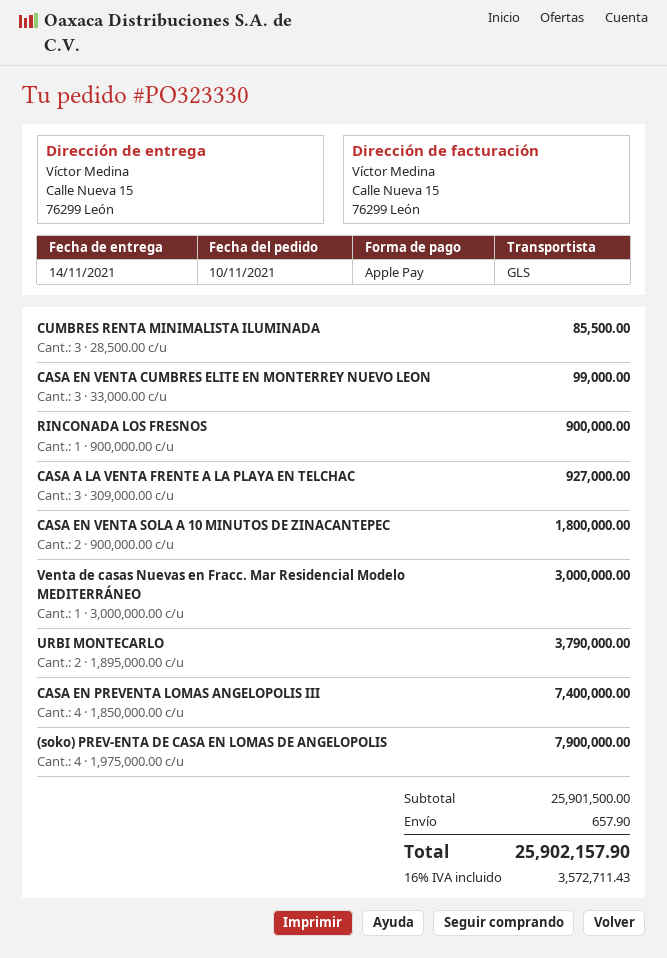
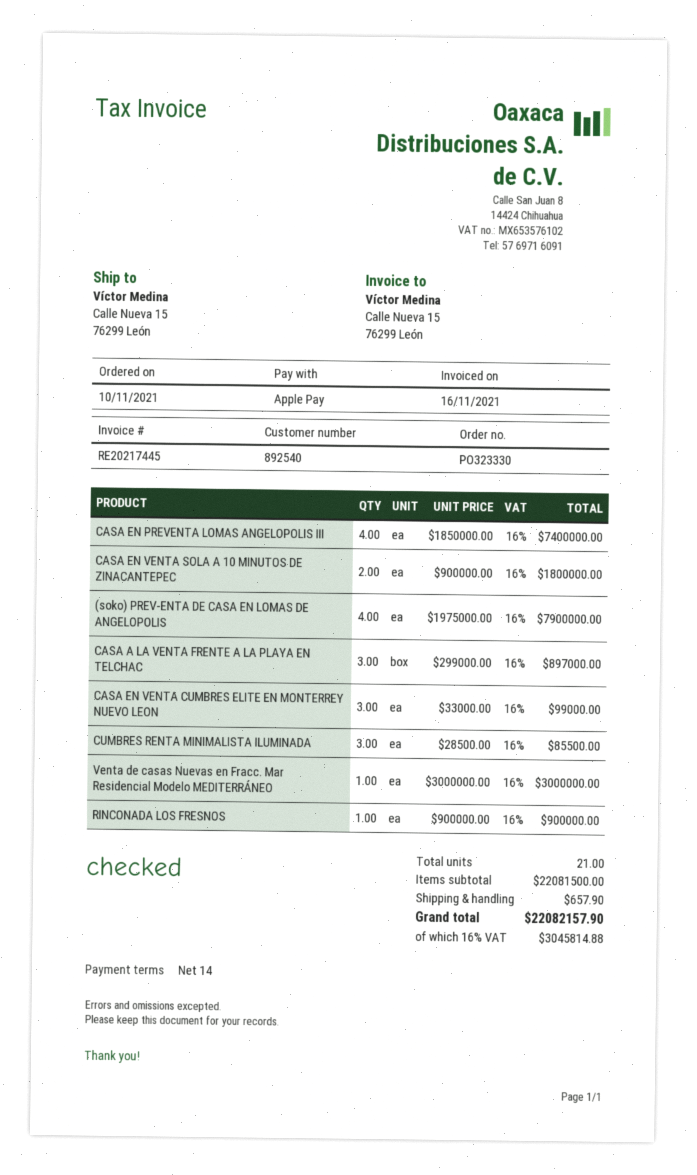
CASA A LA VENTA FRENTE A LA PLAYA EN TELCHAC: 3 x 309000.00 = 927000.00 -> 3 x 299000.00 = 897000.00
URBI MONTECARLO: 2 x 1895000.00 = 3790000.00 -> none
subtotal: 25901500.00 -> 22081500.00
tax: 16% = 3572711.43 -> 16% = 3045814.88
total: 25902157.90 -> 22082157.90

